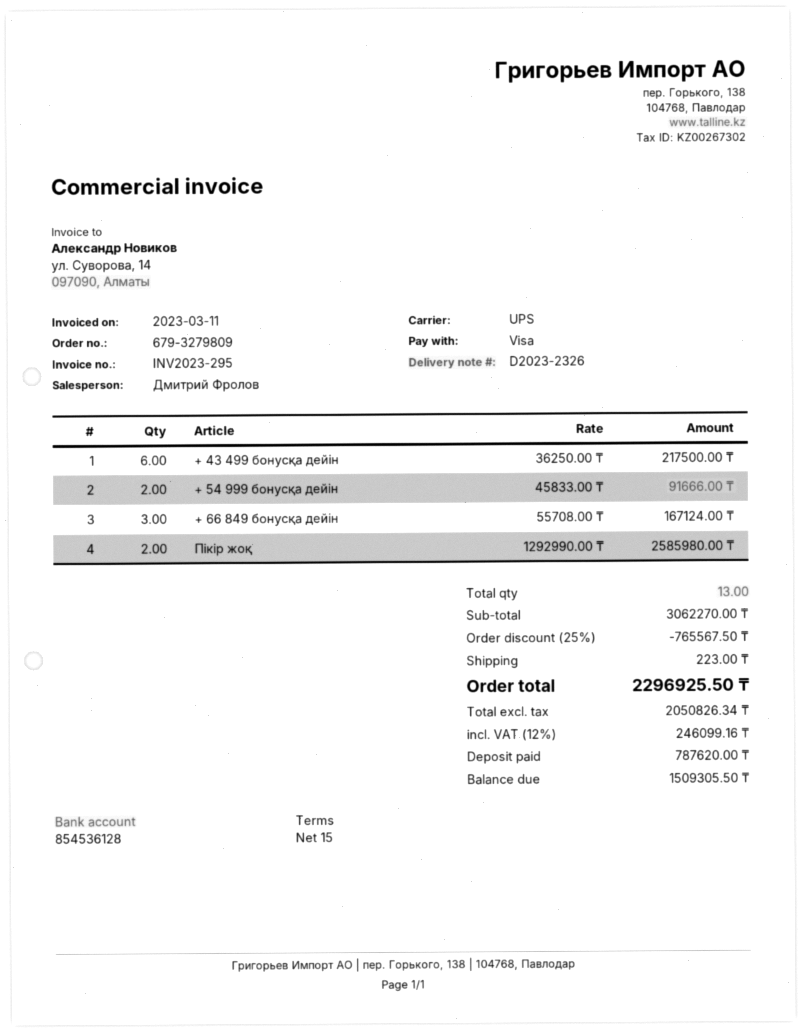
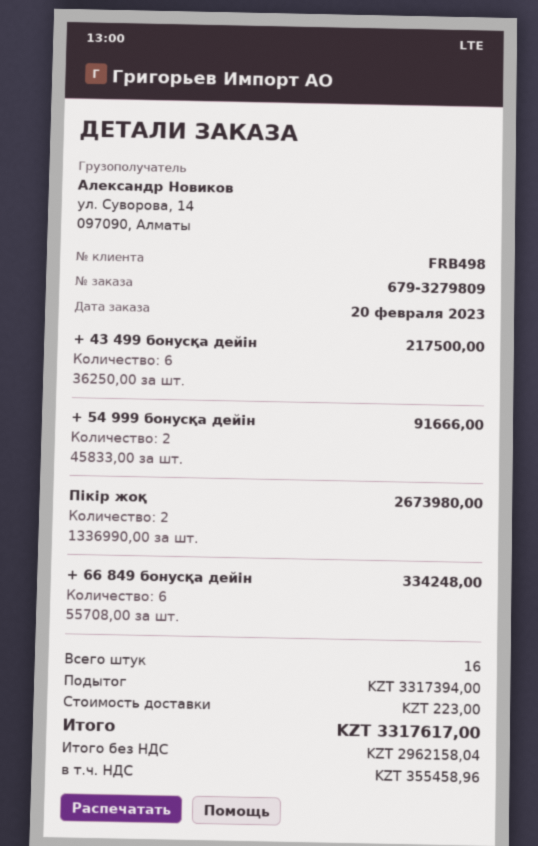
+ 66 849 бонусқа дейін: 3 x 55708.00 = 167124.00 -> 6 x 55708.00 = 334248.00
Пікір жоқ: 2 x 1292990.00 = 2585980.00 -> 2 x 1336990.00 = 2673980.00
total quantity: 13 -> 16
subtotal: 3062270.00 -> 3317394.00
discount: 25% = 765567.50 -> none
net: 2050826.34 -> 2962158.04
tax: 246099.16 -> 355458.96
total: 2296925.50 -> 3317617.00

